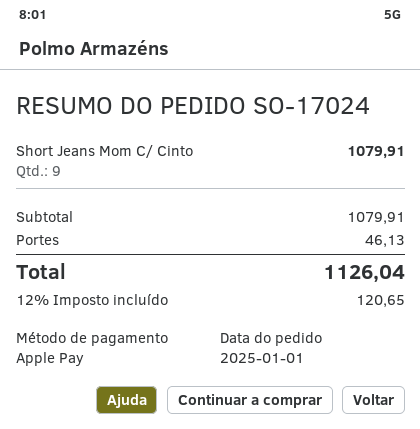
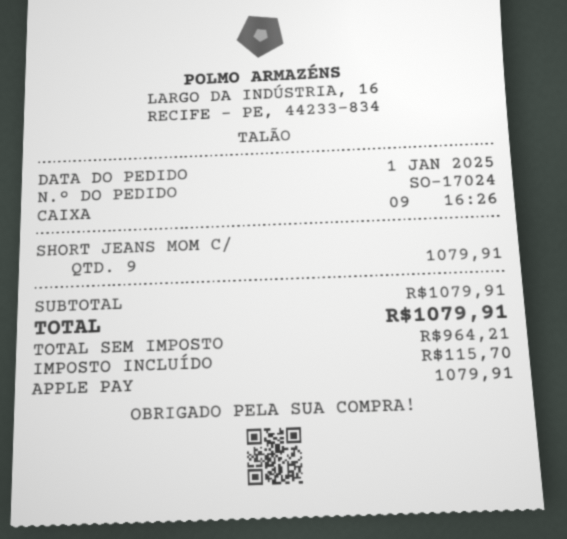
shipping: 46.13 -> none
tax: 120.65 -> 115.70
total: 1126.04 -> 1079.91

